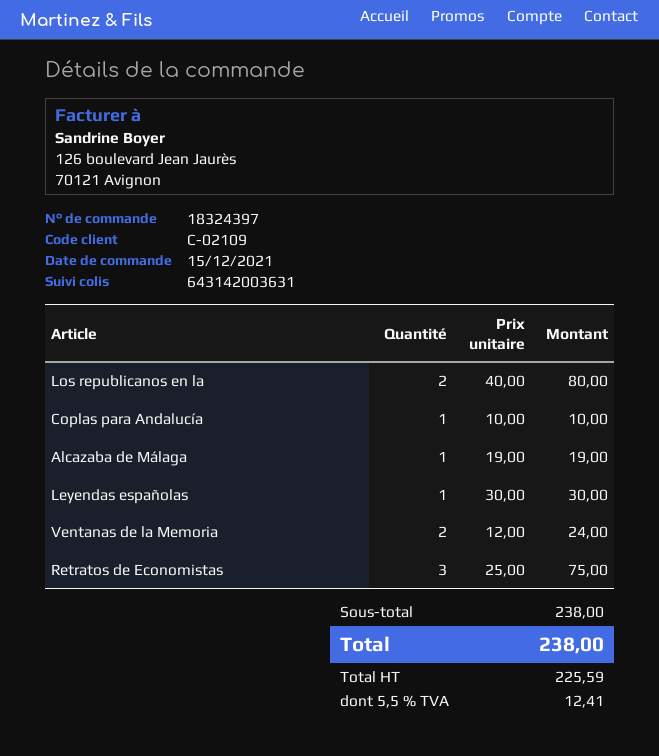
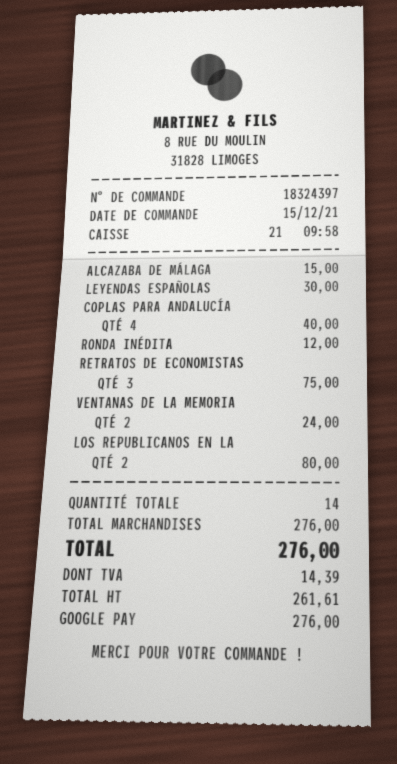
Coplas para Andalucía: 1 for 10.00 -> 4 for 40.00
Alcazaba de Málaga: 1 for 19.00 -> 1 for 15.00
RONDA INÉDITA: none -> 1 for 12.00
subtotal: 238.00 -> 276.00
net: 225.59 -> 261.61
tax: 12.41 -> 14.39
total: 238.00 -> 276.00

